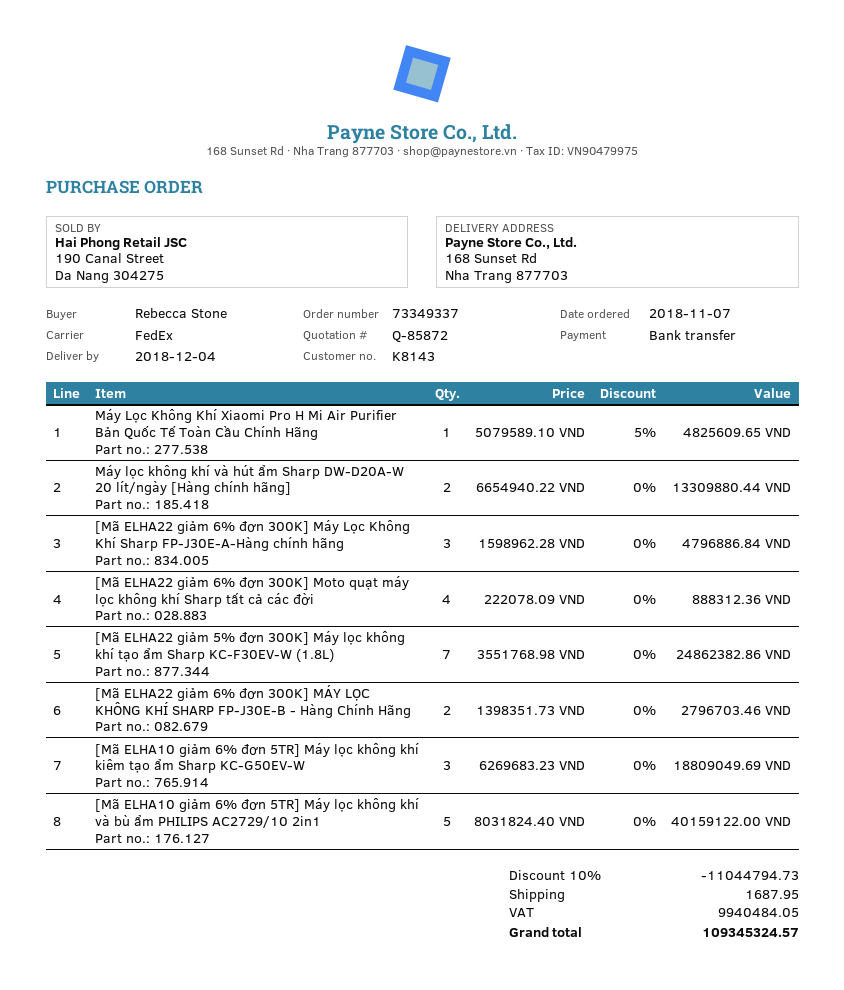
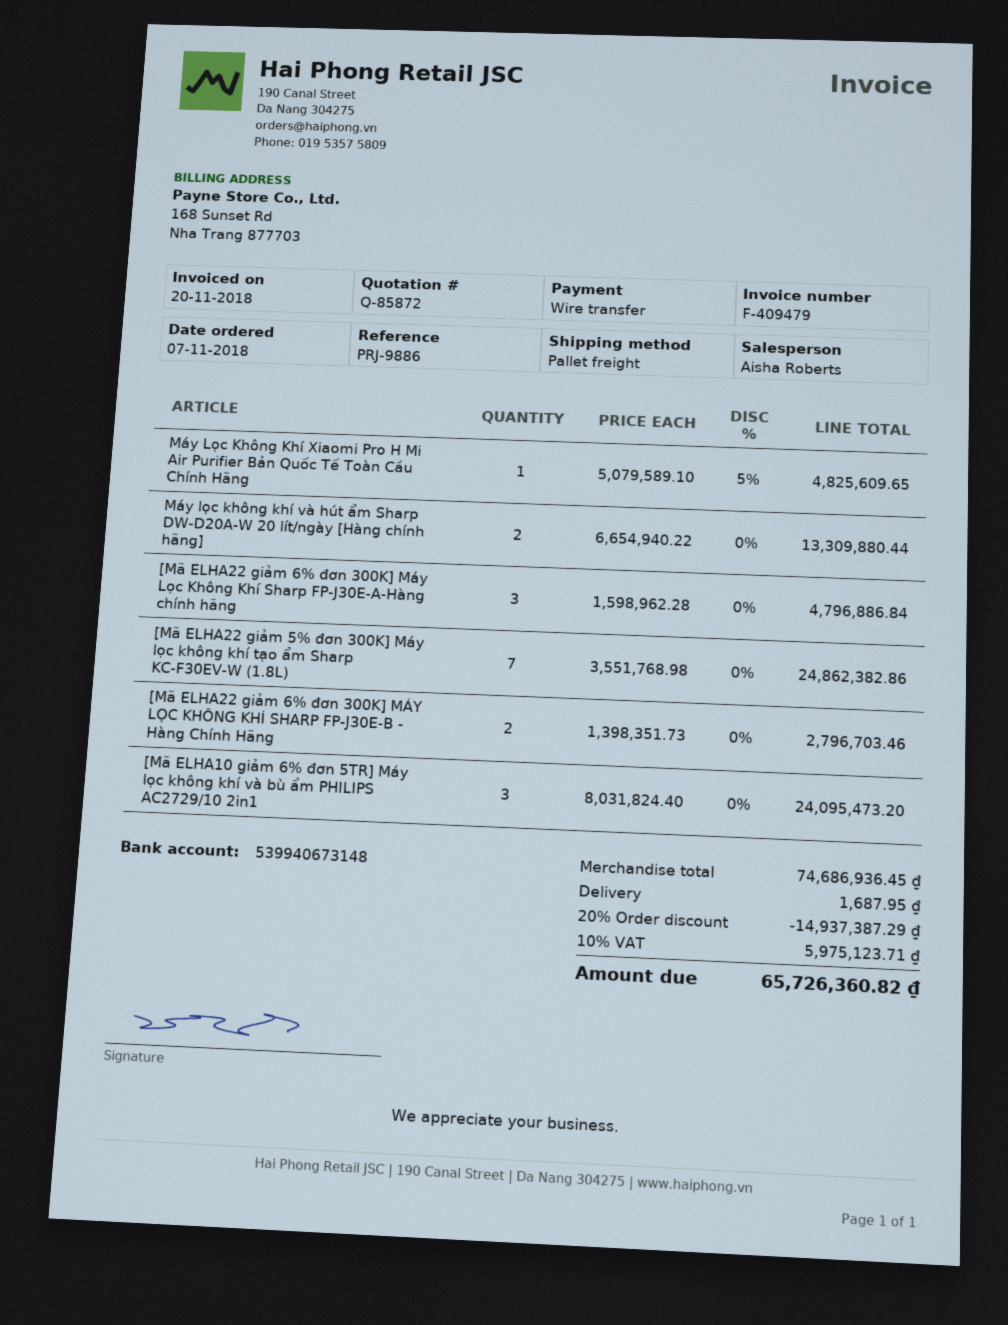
shipping method: FedEx -> pallet freight
[Mã ELHA22 giảm 6% đơn 300K] Moto quạt máy lọc không khí Sharp tất cả các đời: 4 x 222078.09 = 888312.36 -> none
[Mã ELHA10 giảm 6% đơn 5TR] Máy lọc không khí kiêm tạo ẩm Sharp KC-G50EV-W: 3 x 6269683.23 = 18809049.69 -> none
[Mã ELHA10 giảm 6% đơn 5TR] Máy lọc không khí và bù ẩm PHILIPS AC2729/10 2in1: 5 x 8031824.40 = 40159122.00 -> 3 x 8031824.40 = 24095473.20
discount: 10% = 11044794.73 -> 20% = 14937387.29
tax: 9940484.05 -> 5975123.71
total: 109345324.57 -> 65726360.82

